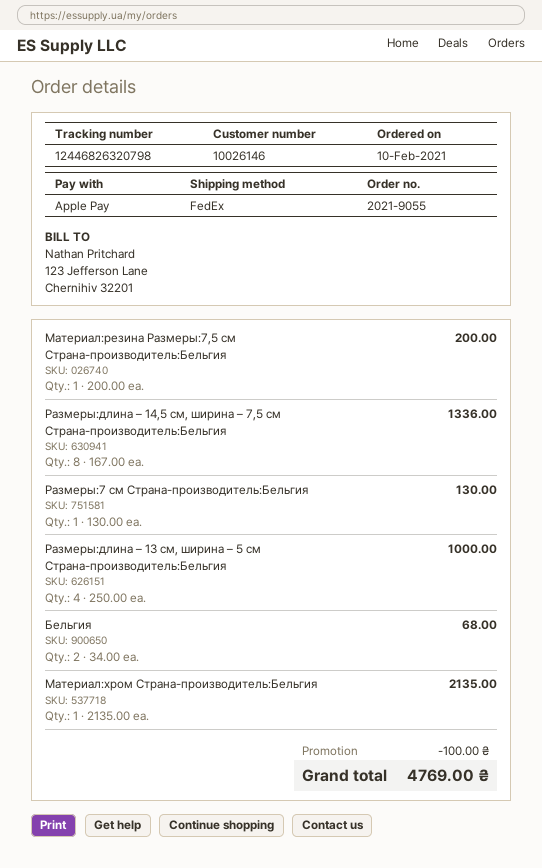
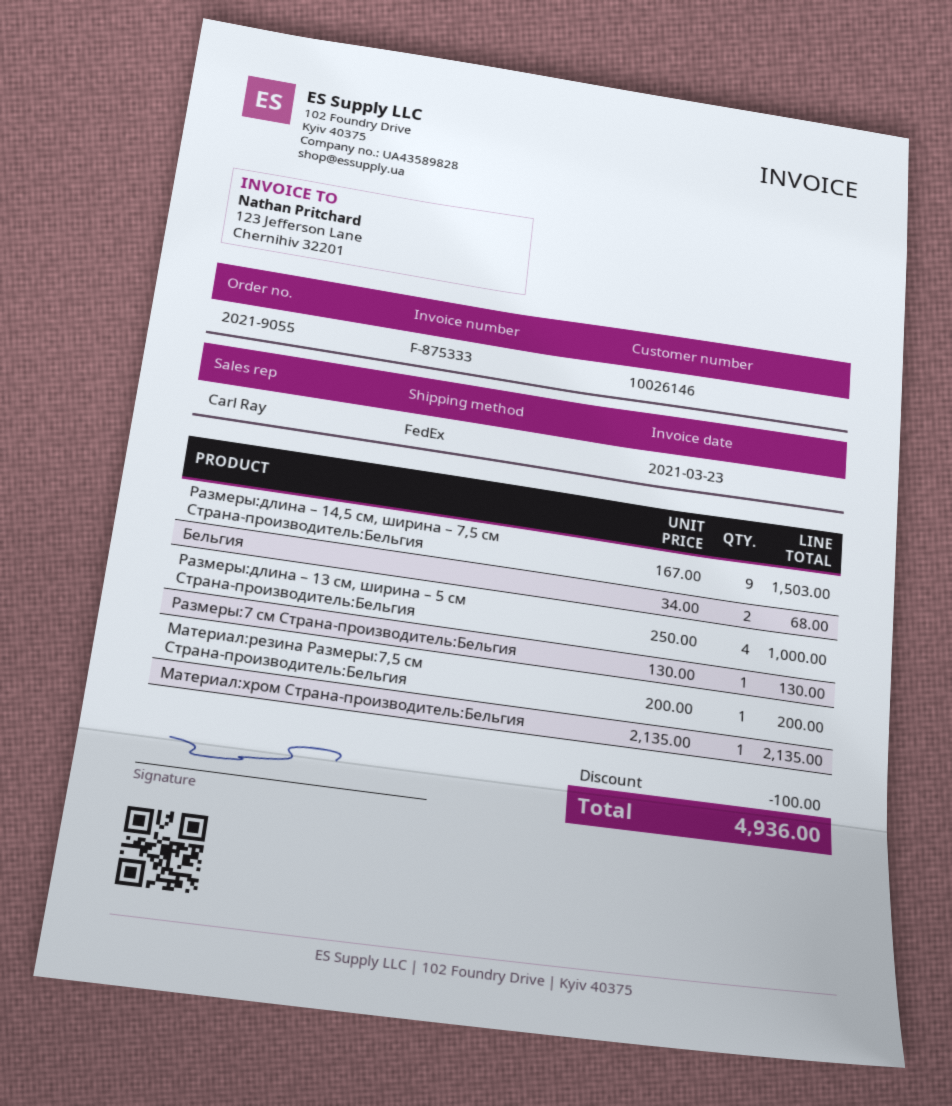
Размеры:длина – 14,5 см, ширина – 7,5 см Страна-производитель:Бельгия: 8 x 167.00 = 1336.00 -> 9 x 167.00 = 1503.00
total: 4769.00 -> 4936.00

